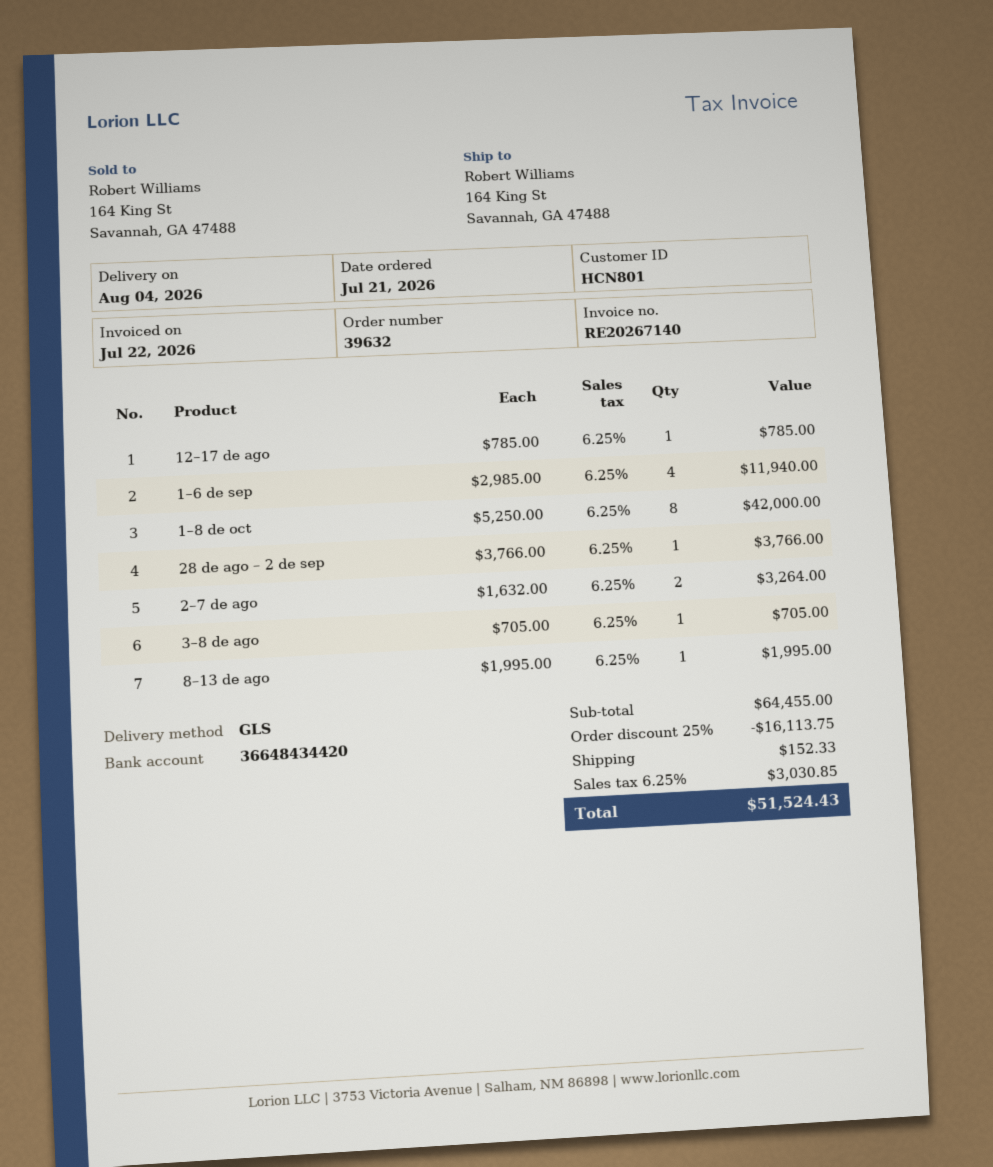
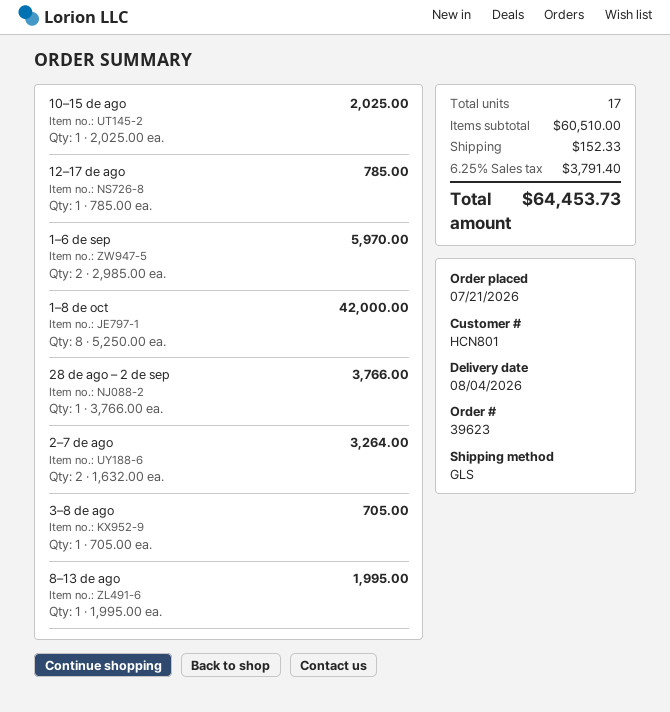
order number: 39632 -> 39623
1–6 de sep: 4 x 2985.00 = 11940.00 -> 2 x 2985.00 = 5970.00
10–15 de ago: none -> 1 x 2025.00 = 2025.00
subtotal: 64455.00 -> 60510.00
discount: 25% = 16113.75 -> none
tax: 6.25% = 3030.85 -> 6.25% = 3791.40
total: 51524.43 -> 64453.73

